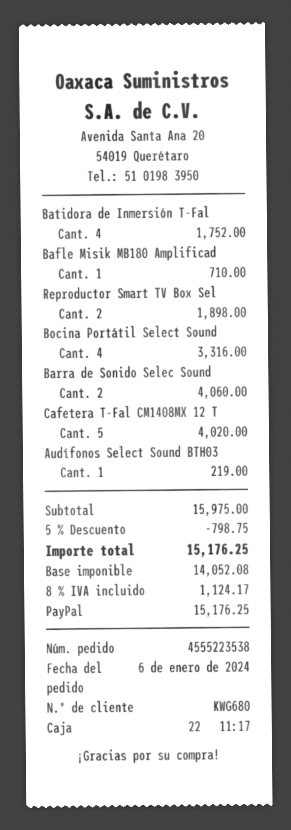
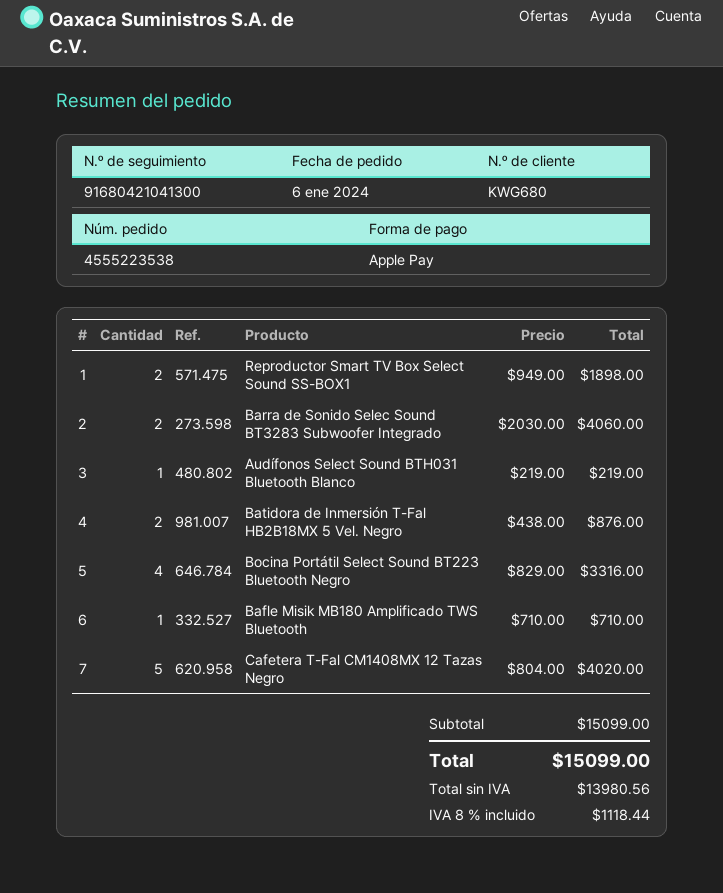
payment method: PayPal -> Apple Pay
Batidora de Inmersión T-Fal: 4 for 1752.00 -> 2 for 876.00
subtotal: 15975.00 -> 15099.00
discount: 5% = 798.75 -> none
net: 14052.08 -> 13980.56
tax: 8% = 1124.17 -> 8% = 1118.44
total: 15176.25 -> 15099.00

